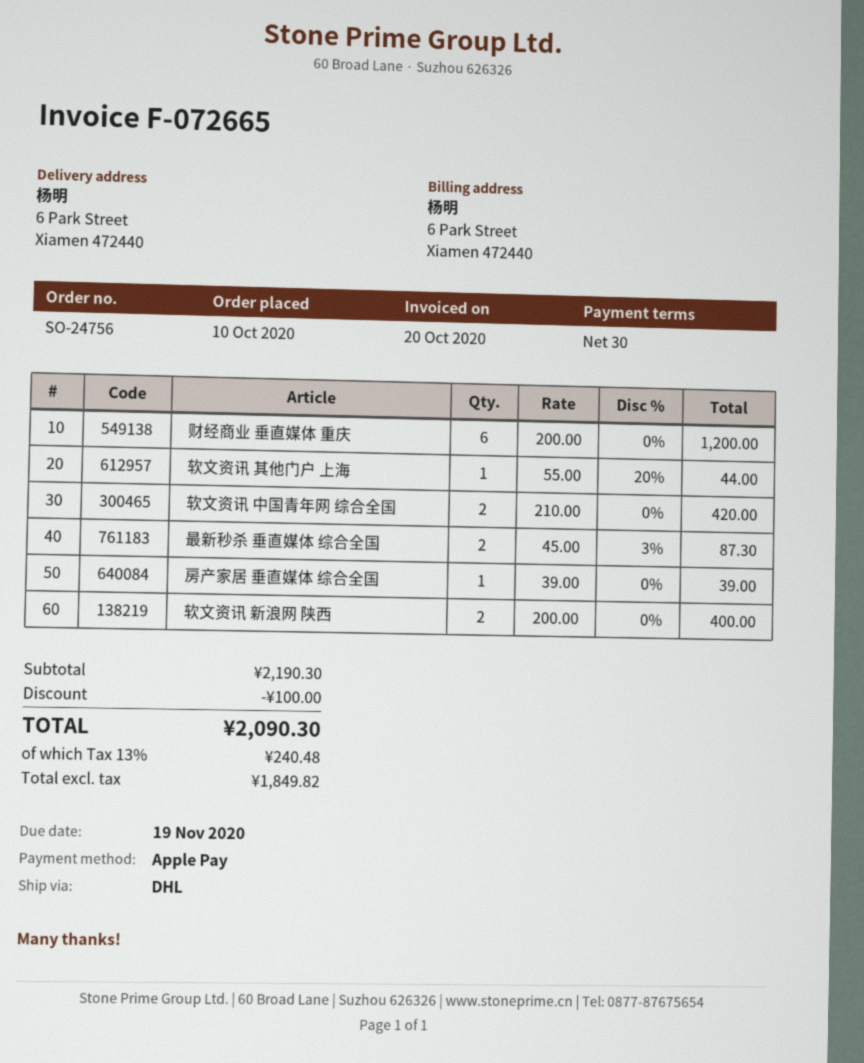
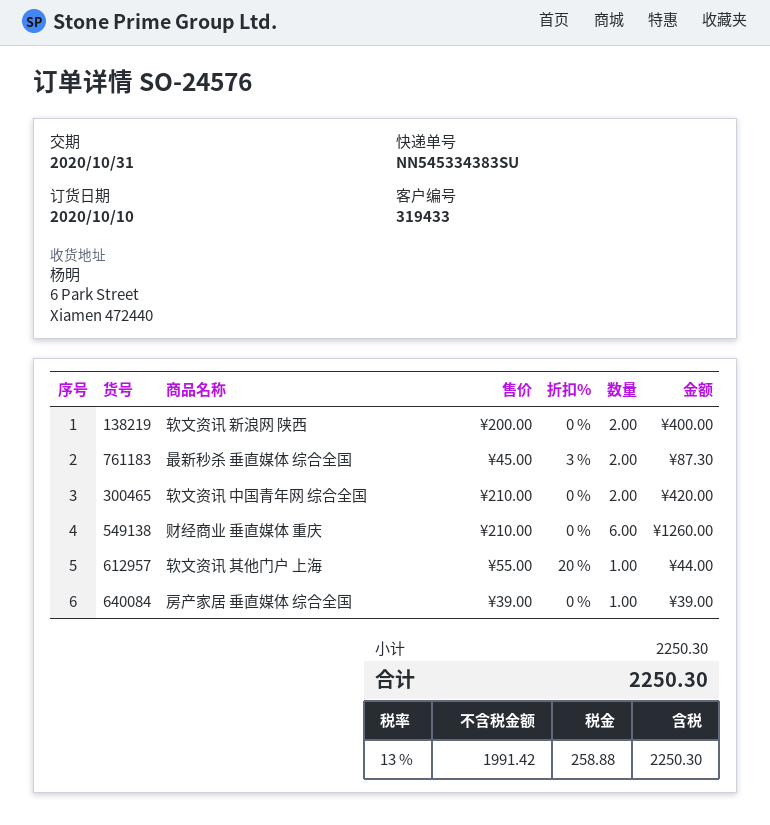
order number: SO-24756 -> SO-24576
财经商业 垂直媒体 重庆: 6 x 200.00 = 1200.00 -> 6 x 210.00 = 1260.00
subtotal: 2190.30 -> 2250.30
discount: 100.00 -> none
net: 1849.82 -> 1991.42
tax: 13% = 240.48 -> 13% = 258.88
total: 2090.30 -> 2250.30

